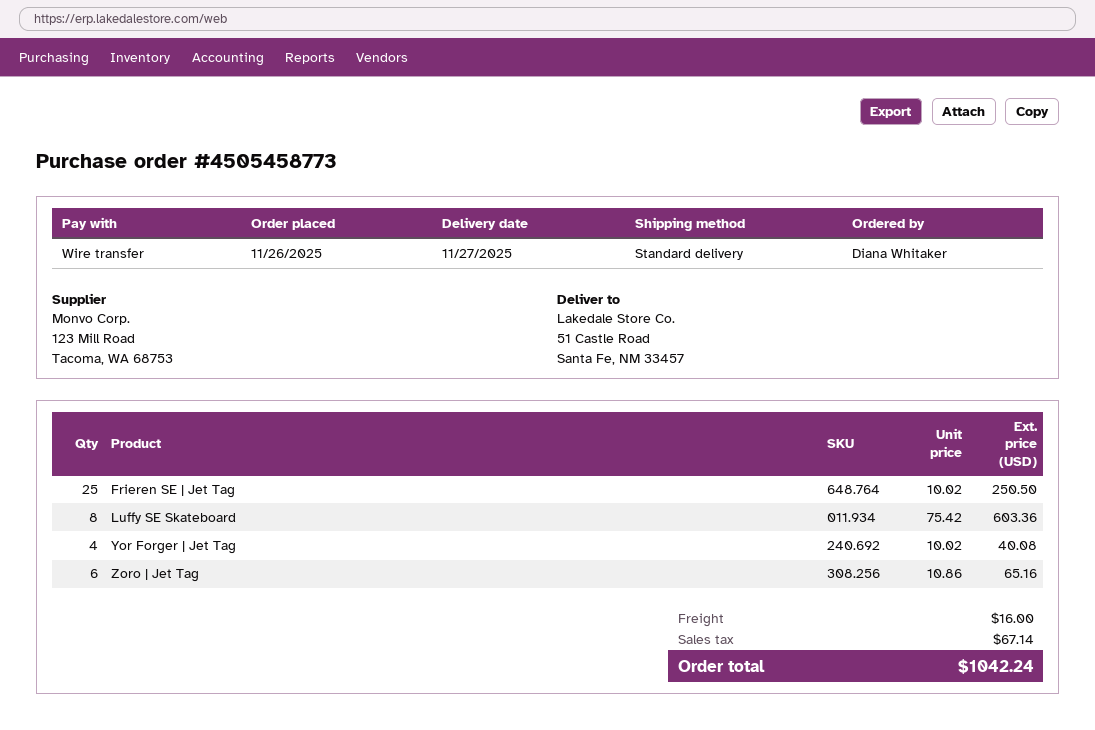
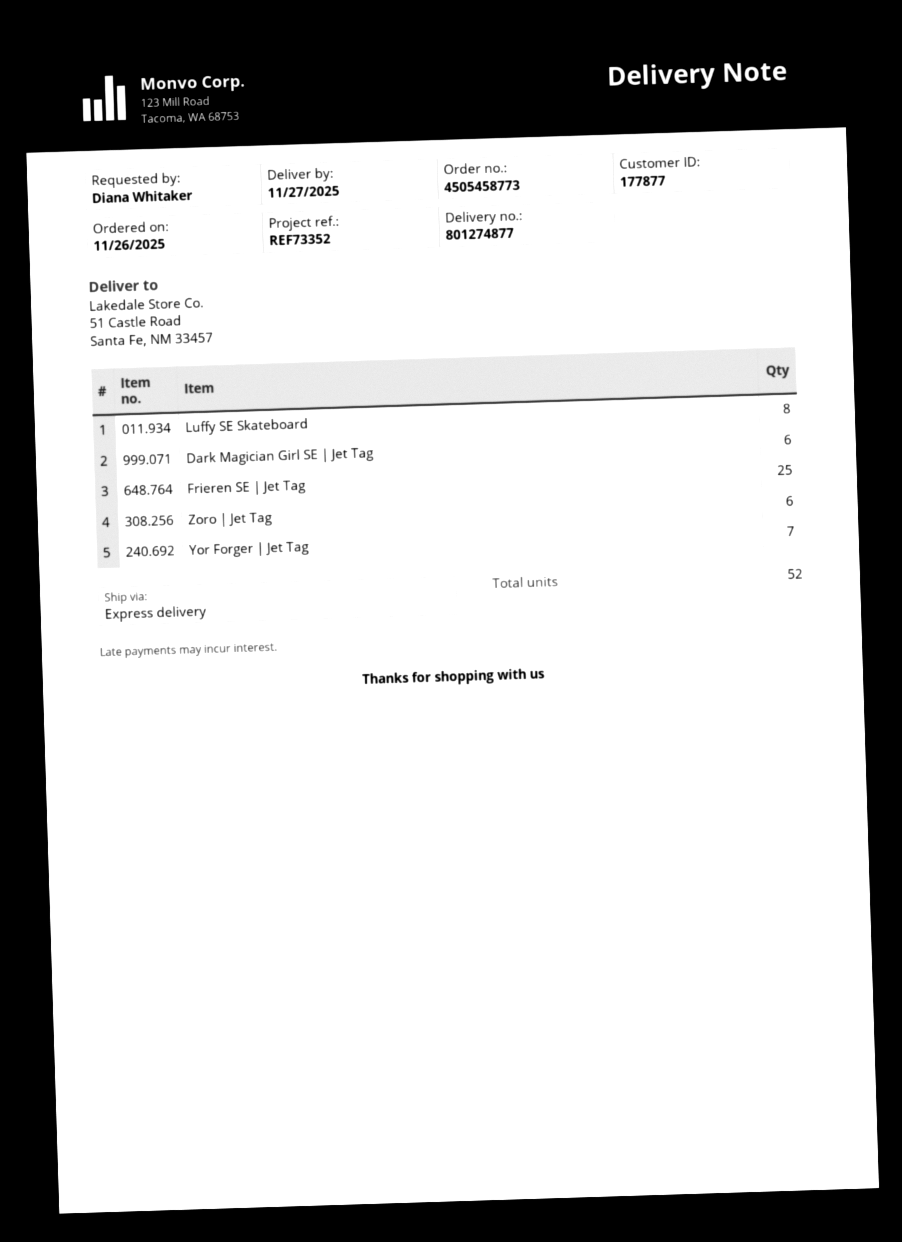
shipping method: standard -> express
Yor Forger | Jet Tag: 4 -> 7
Dark Magician Girl SE | Jet Tag: none -> 6

